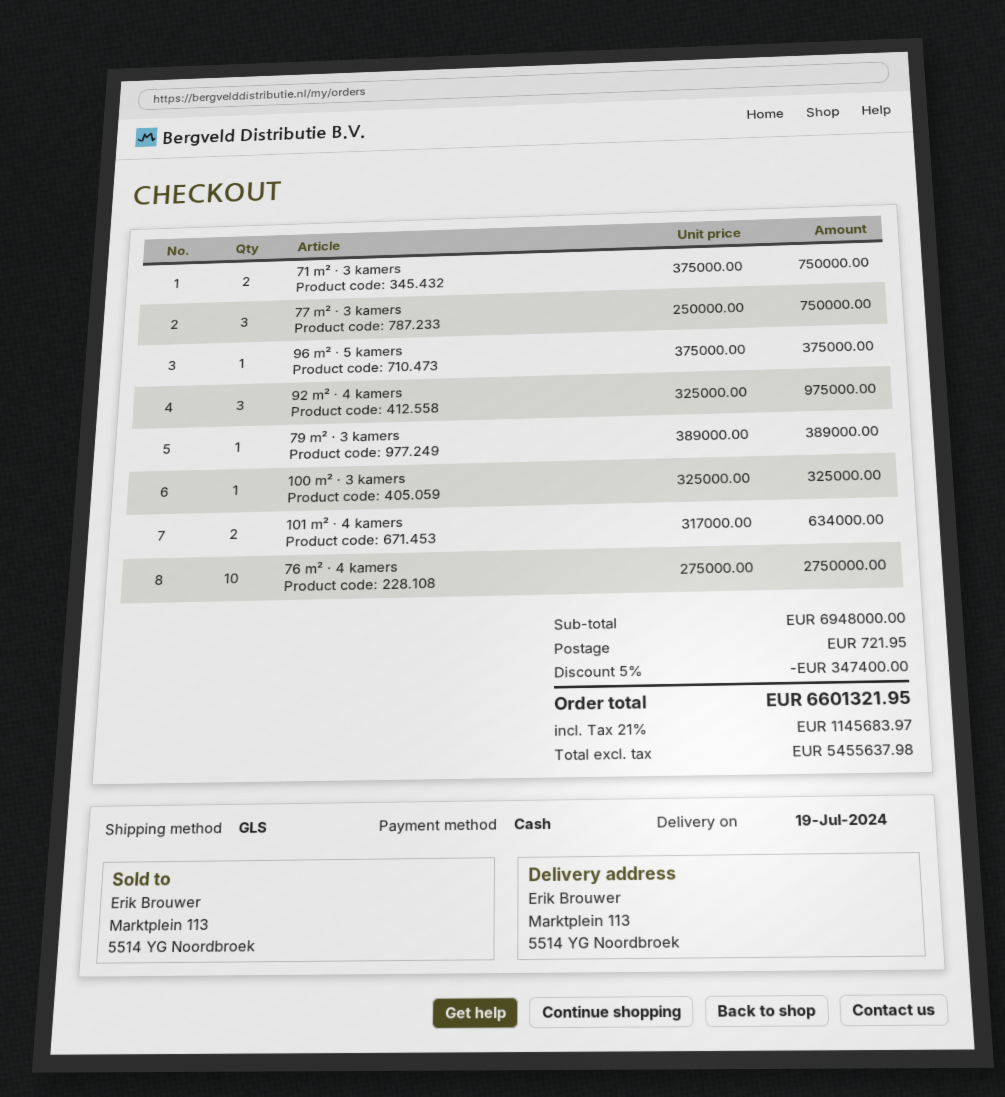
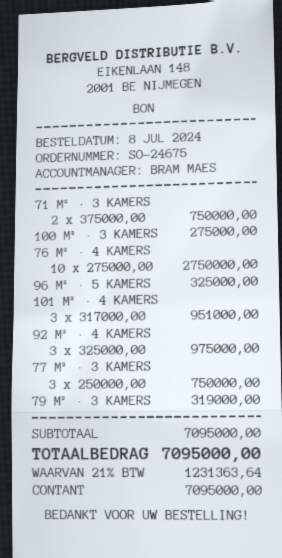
96 m² · 5 kamers: 1 x 375000.00 = 375000.00 -> 1 x 325000.00 = 325000.00
79 m² · 3 kamers: 1 x 389000.00 = 389000.00 -> 1 x 319000.00 = 319000.00
100 m² · 3 kamers: 1 x 325000.00 = 325000.00 -> 1 x 275000.00 = 275000.00
101 m² · 4 kamers: 2 x 317000.00 = 634000.00 -> 3 x 317000.00 = 951000.00
subtotal: 6948000.00 -> 7095000.00
discount: 5% = 347400.00 -> none
shipping: 721.95 -> none
tax: 21% = 1145683.97 -> 21% = 1231363.64
total: 6601321.95 -> 7095000.00

